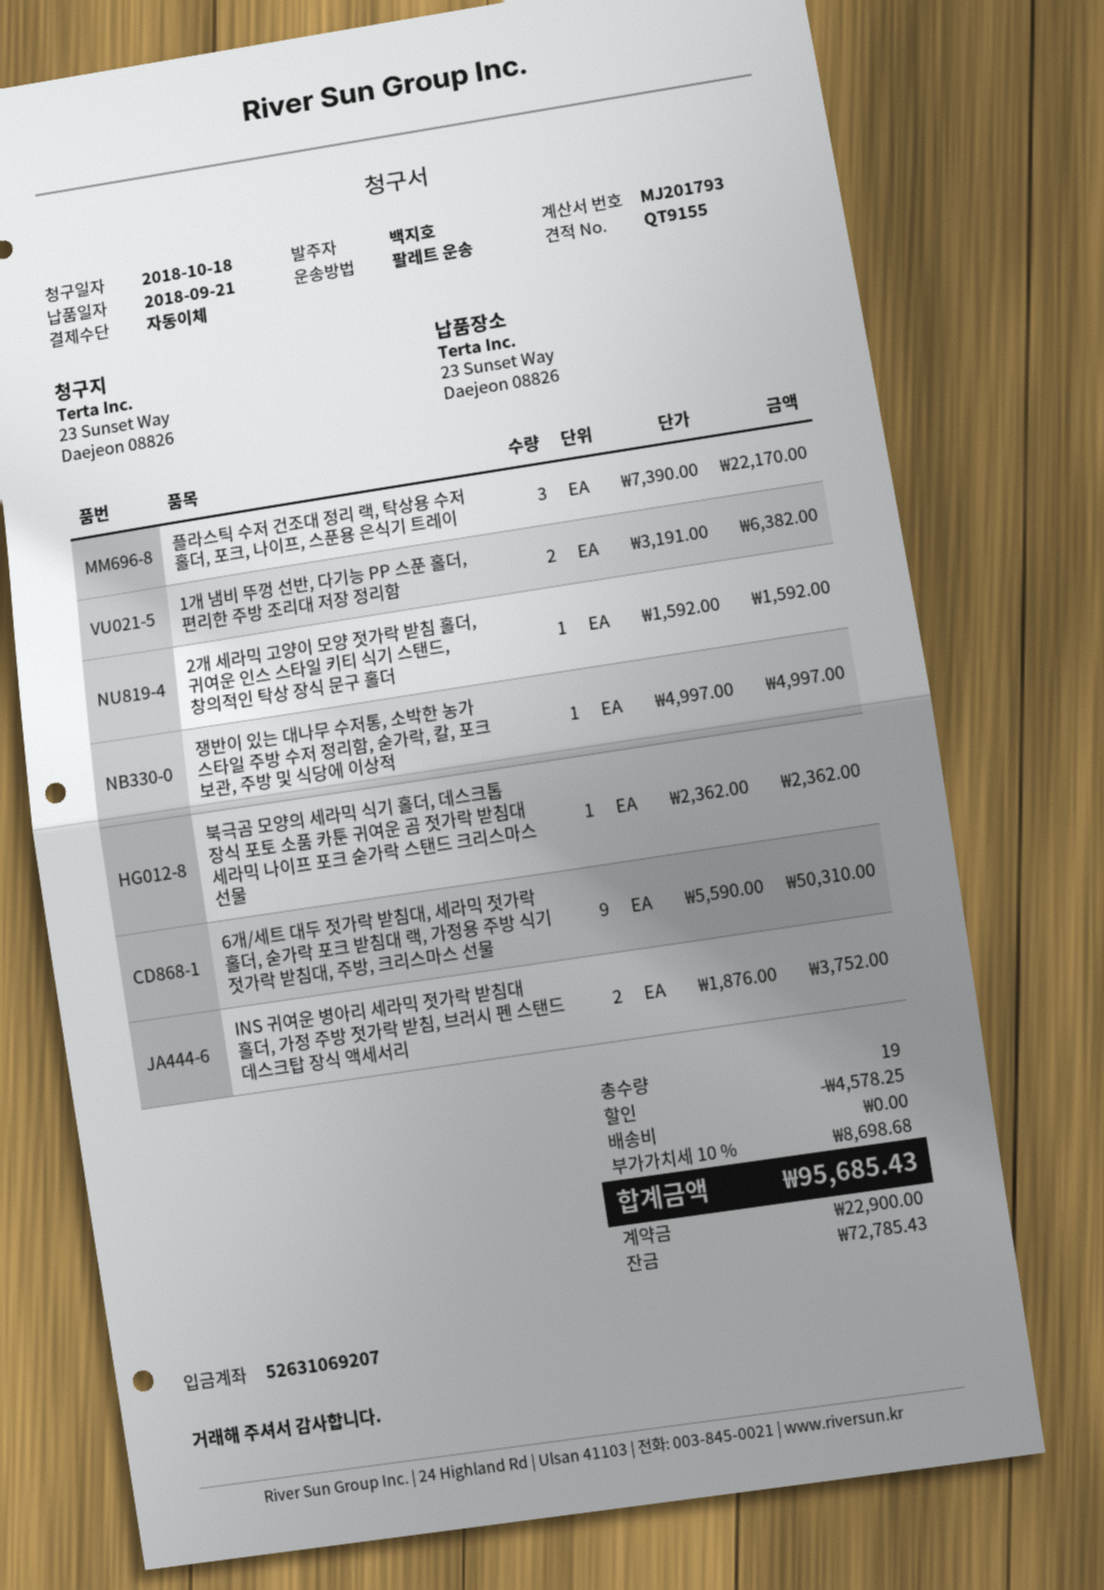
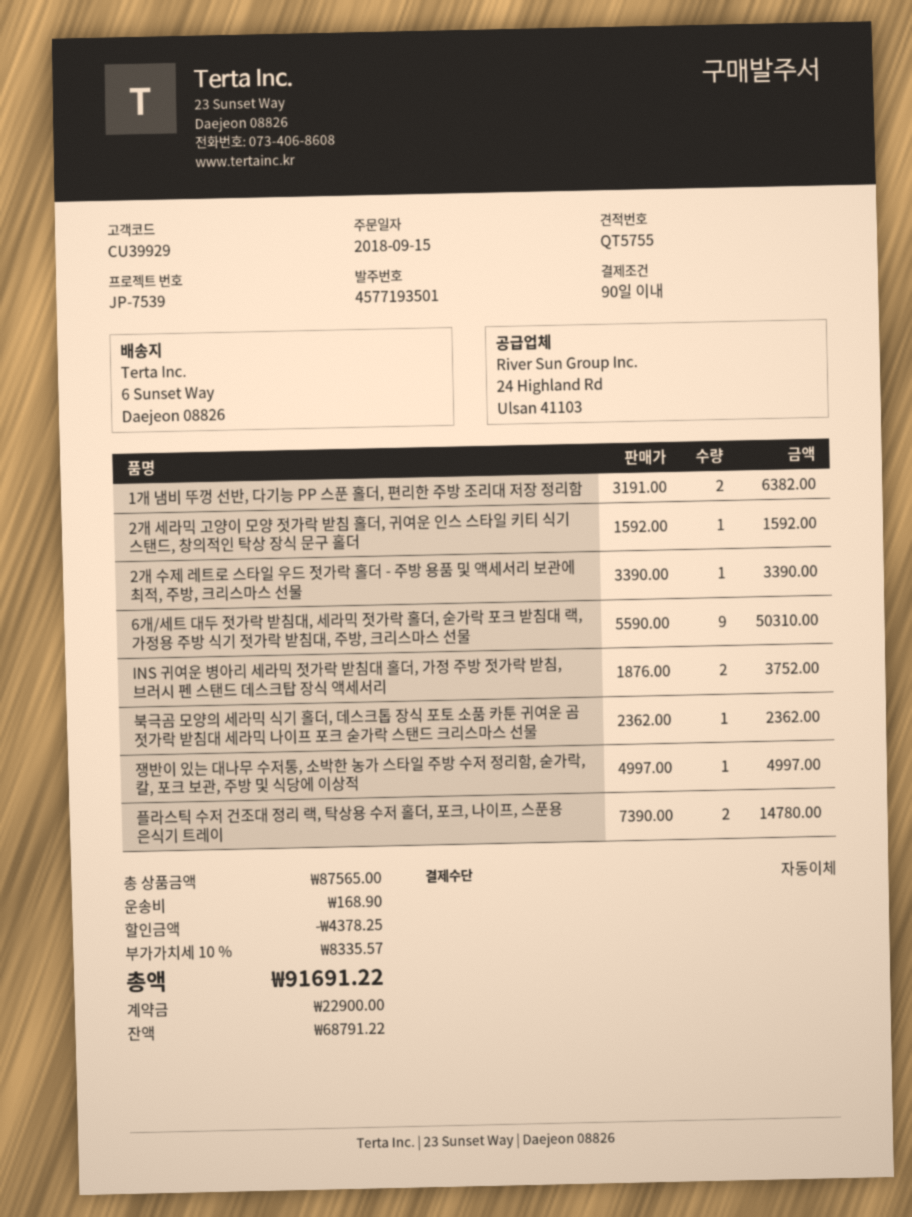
quote number: QT9155 -> QT5755
ship to: 23 Sunset Way, Daejeon 08826 -> 6 Sunset Way, Daejeon 08826
플라스틱 수저 건조대 정리 랙, 탁상용 수저 홀더, 포크, 나이프, 스푼용 은식기 트레이: 3 x 7390.00 = 22170.00 -> 2 x 7390.00 = 14780.00
2개 수제 레트로 스타일 우드 젓가락 홀더 - 주방 용품 및 액세서리 보관에 최적, 주방, 크리스마스 선물: none -> 1 x 3390.00 = 3390.00
discount: 4578.25 -> 4378.25
shipping: 0.00 -> 168.90
tax: 10% = 8698.68 -> 10% = 8335.57
total: 95685.43 -> 91691.22
balance: 72785.43 -> 68791.22

